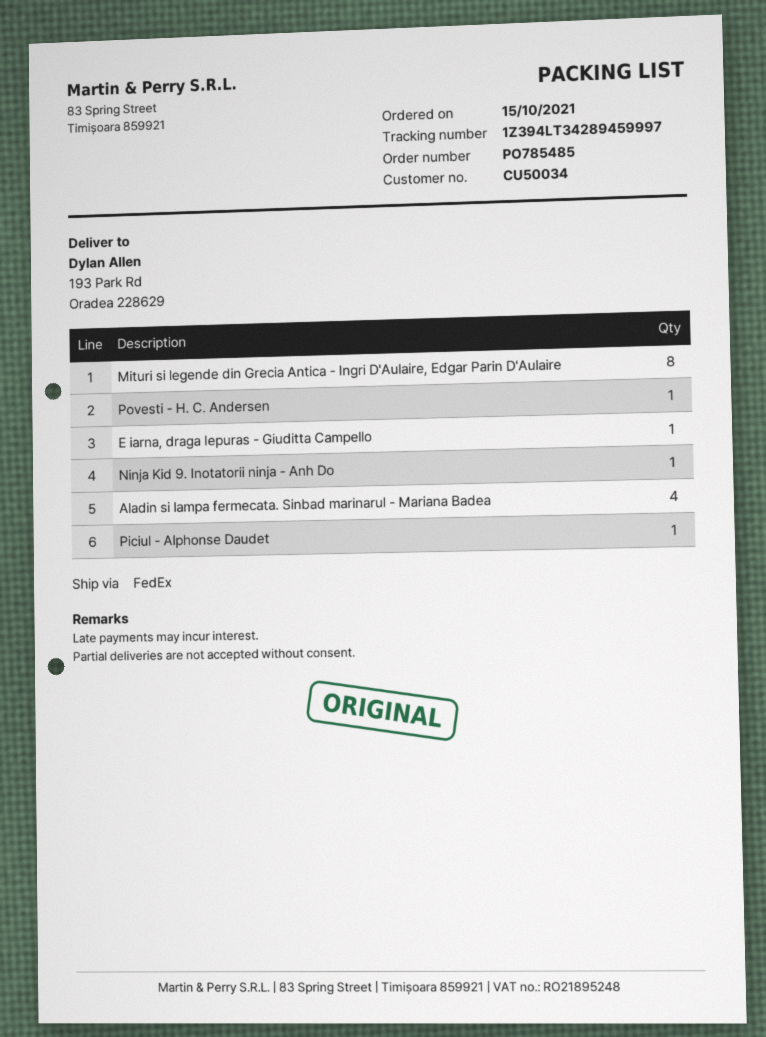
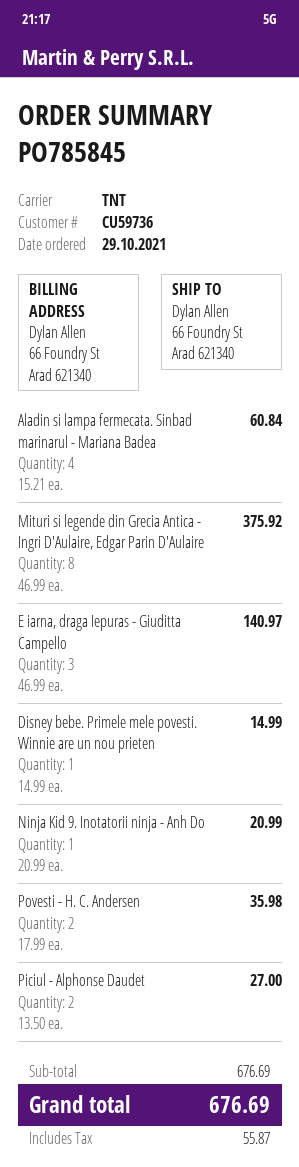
order number: PO785485 -> PO785845
order date: 2021-10-15 -> 2021-10-29
customer number: CU50034 -> CU59736
shipping method: FedEx -> TNT
ship to: 193 Park Rd, Oradea 228629 -> 66 Foundry St, Arad 621340
Povesti - H. C. Andersen: 1 -> 2
E iarna, draga Iepuras - Giuditta Campello: 1 -> 3
Piciul - Alphonse Daudet: 1 -> 2
Disney bebe. Primele mele povesti. Winnie are un nou prieten: none -> 1

